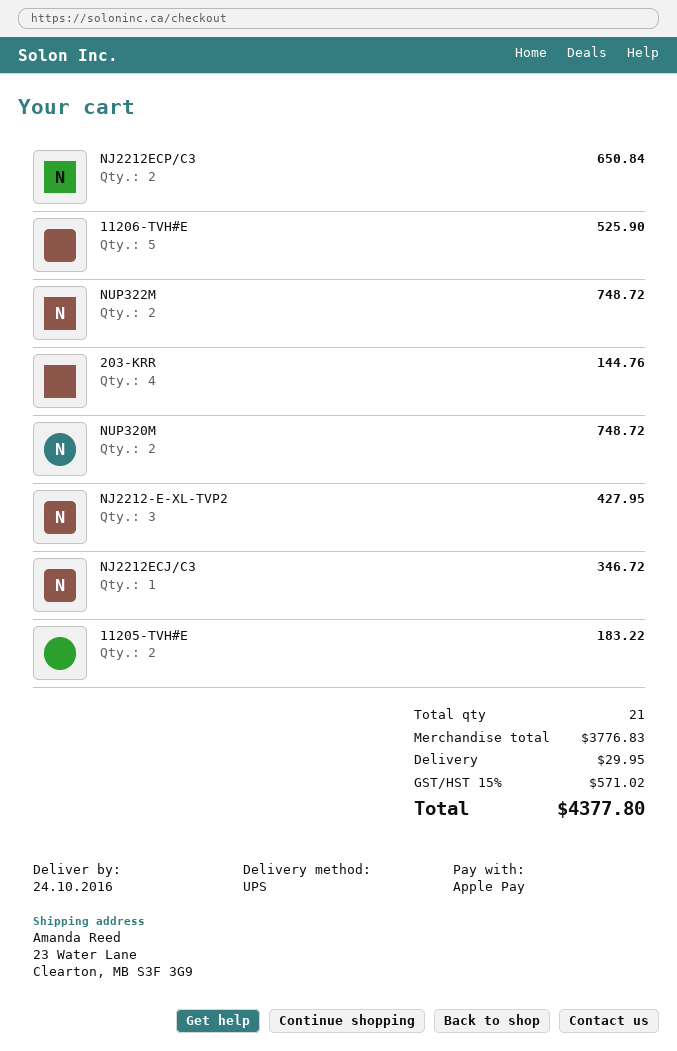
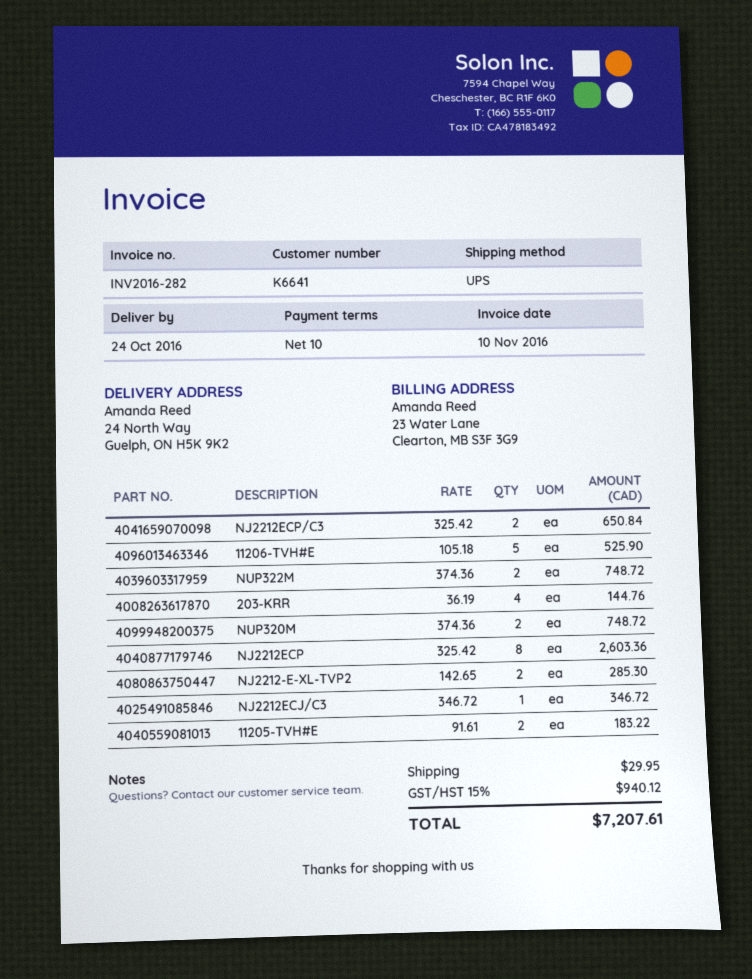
ship to: 23 Water Lane, Clearton, MB S3F 3G9 -> 24 North Way, Guelph, ON H5K 9K2
NJ2212-E-XL-TVP2: 3 for 427.95 -> 2 for 285.30
NJ2212ECP: none -> 8 for 2603.36
tax: 15% = 571.02 -> 15% = 940.12
total: 4377.80 -> 7207.61

